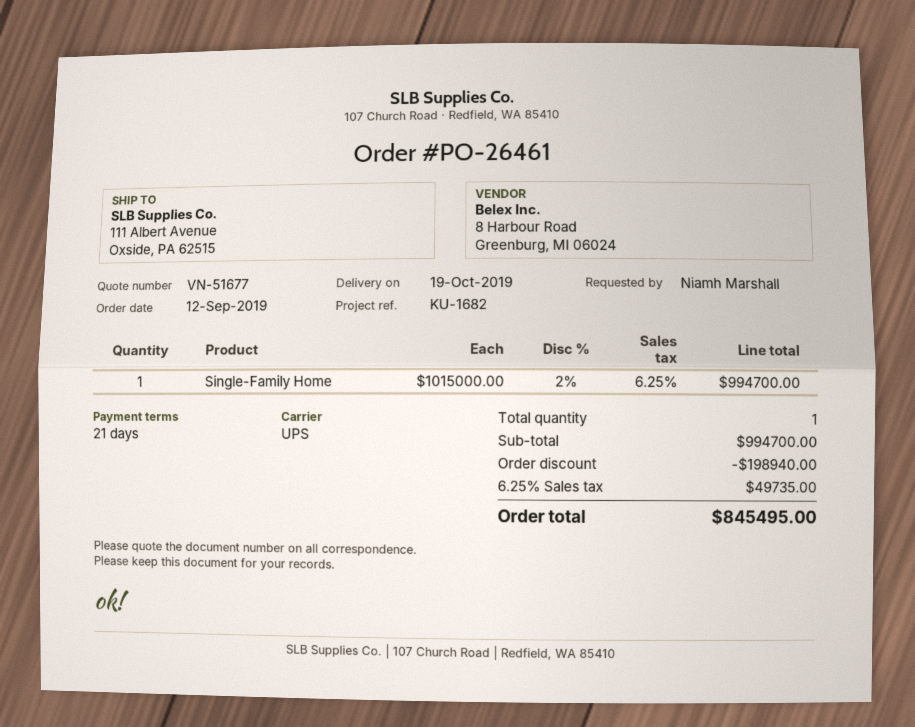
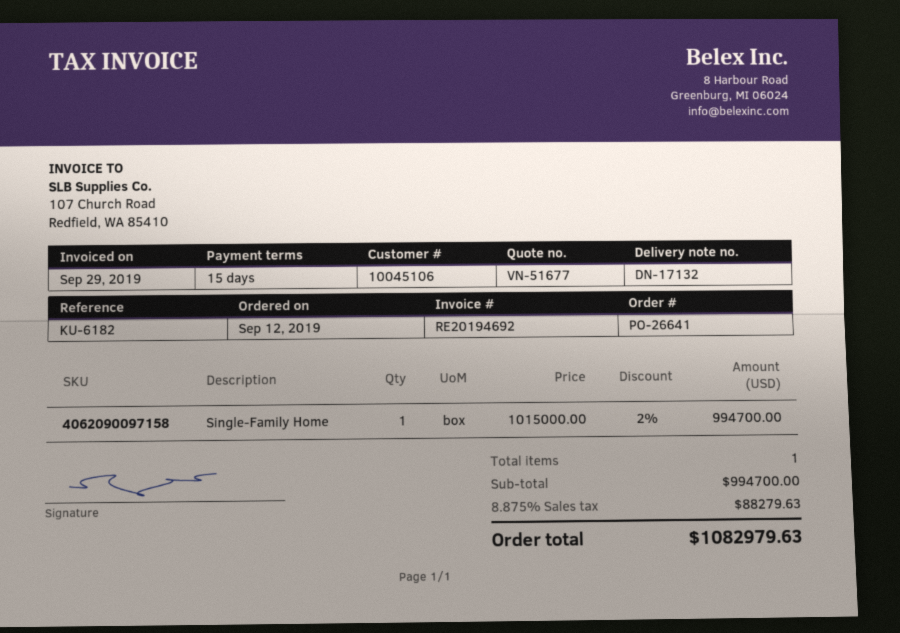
order number: PO-26461 -> PO-26641
payment terms: 21 days -> 15 days
reference: KU-1682 -> KU-6182
discount: 198940.00 -> none
tax: 6.25% = 49735.00 -> 8.875% = 88279.63
total: 845495.00 -> 1082979.63

